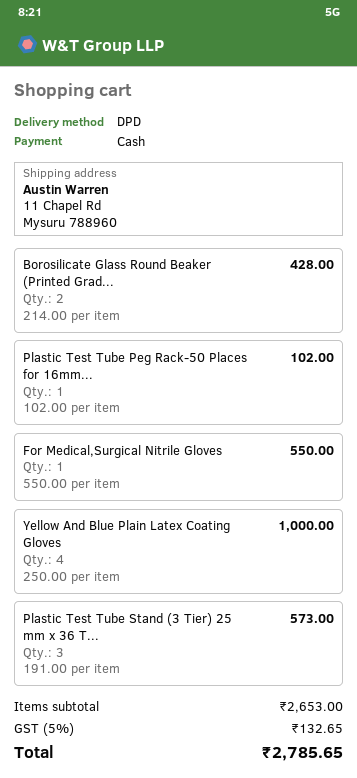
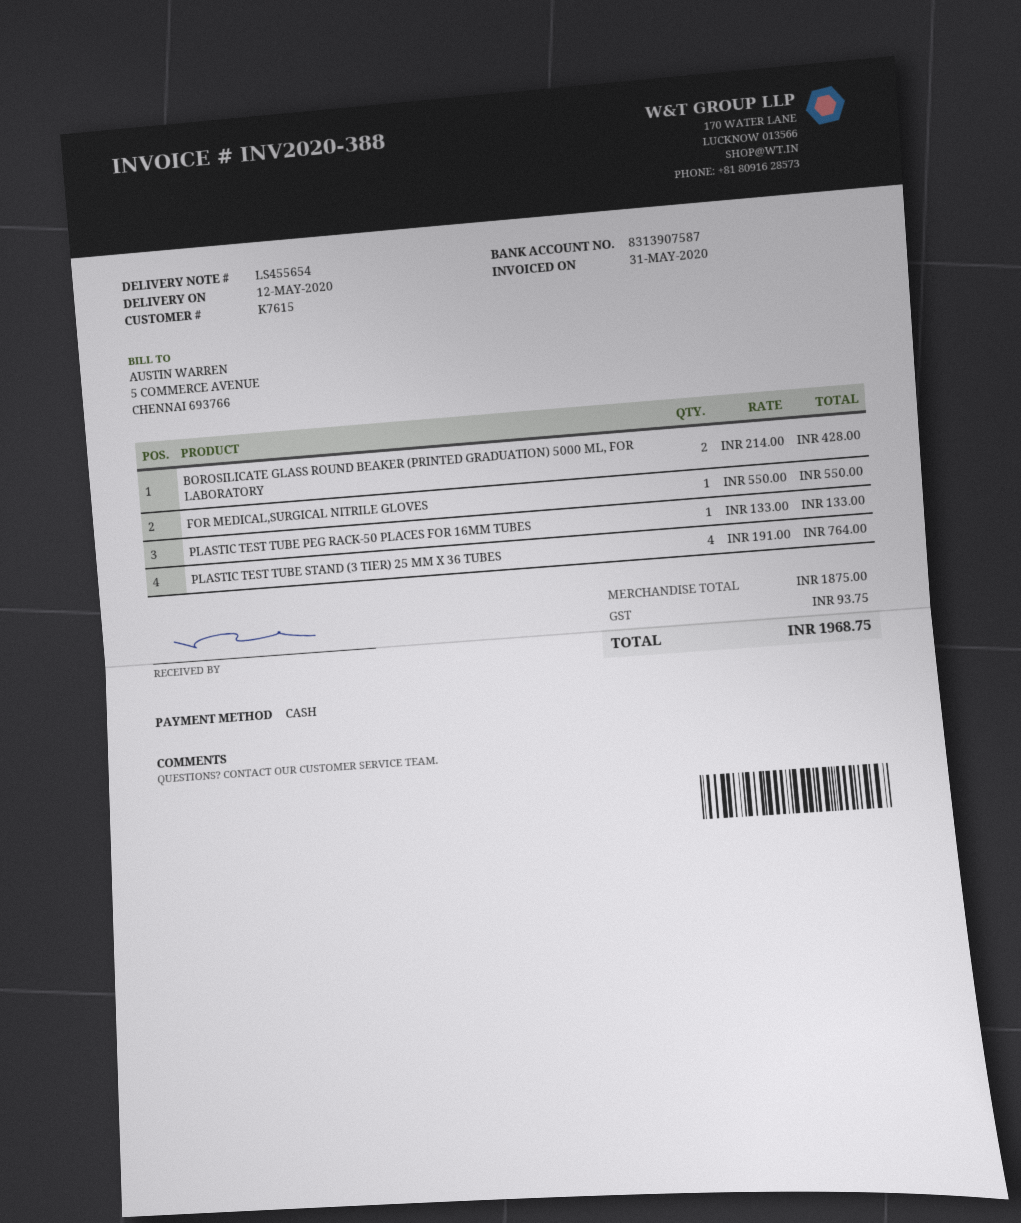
Plastic Test Tube Peg Rack-50 Places for 16mm...: 1 x 102.00 = 102.00 -> 1 x 133.00 = 133.00
Yellow And Blue Plain Latex Coating Gloves: 4 x 250.00 = 1000.00 -> none
Plastic Test Tube Stand (3 Tier) 25 mm x 36 T...: 3 x 191.00 = 573.00 -> 4 x 191.00 = 764.00
subtotal: 2653.00 -> 1875.00
tax: 132.65 -> 93.75
total: 2785.65 -> 1968.75

